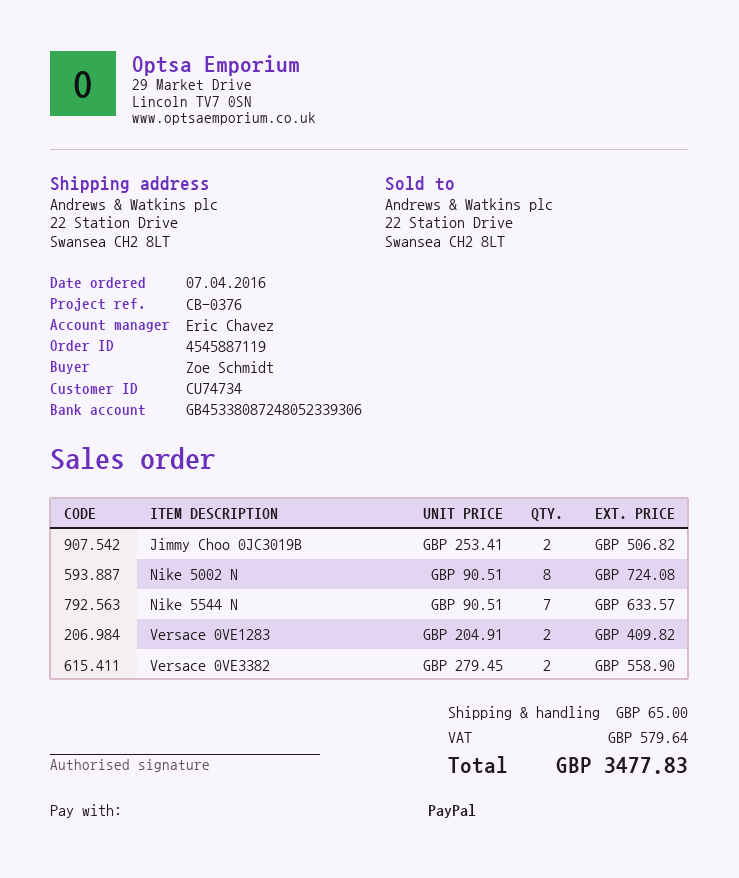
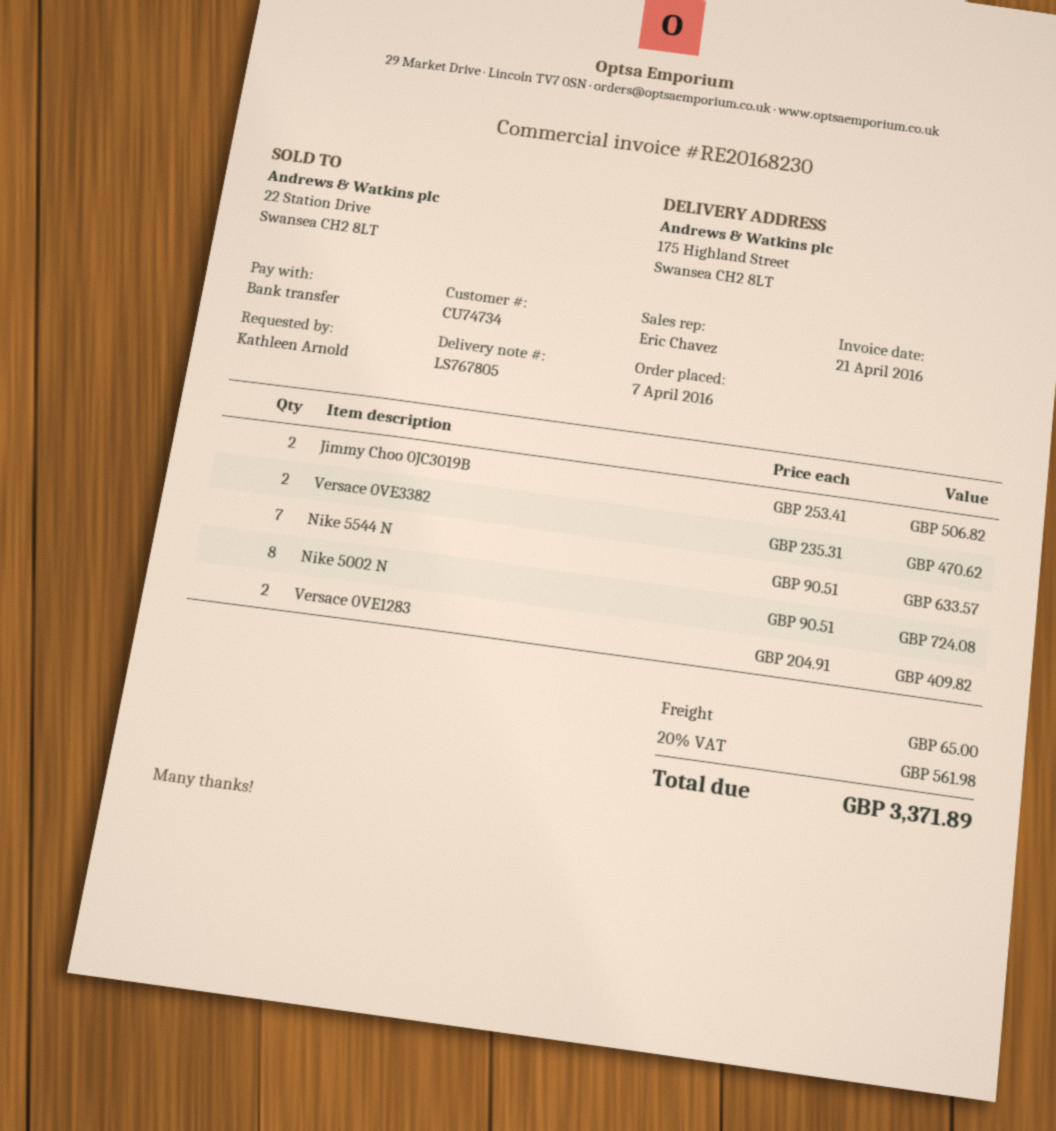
ordered by: Zoe Schmidt -> Kathleen Arnold
payment method: PayPal -> bank transfer
ship to: 22 Station Drive, Swansea CH2 8LT -> 175 Highland Street, Swansea CH2 8LT
Versace 0VE3382: 2 x 279.45 = 558.90 -> 2 x 235.31 = 470.62
tax: 579.64 -> 561.98
total: 3477.83 -> 3371.89

